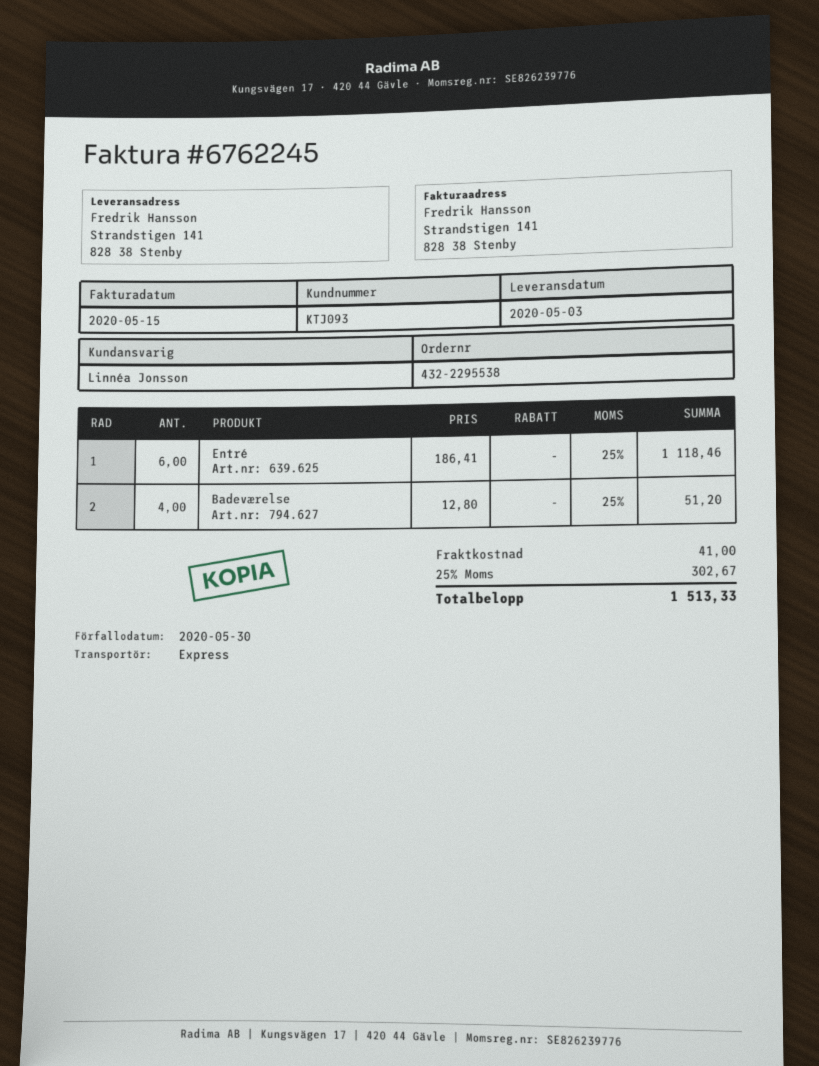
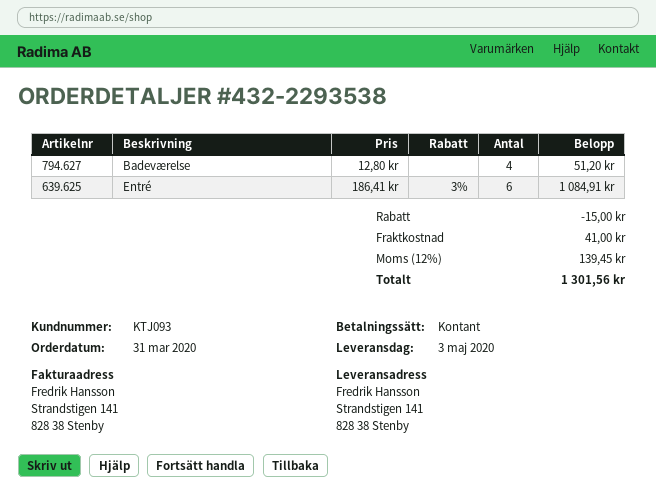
order number: 432-2295538 -> 432-2293538
Entré: 6 x 186.41 = 1118.46 -> 6 x 186.41 - 3% = 1084.91
discount: none -> 15.00
tax: 25% = 302.67 -> 12% = 139.45
total: 1513.33 -> 1301.56

